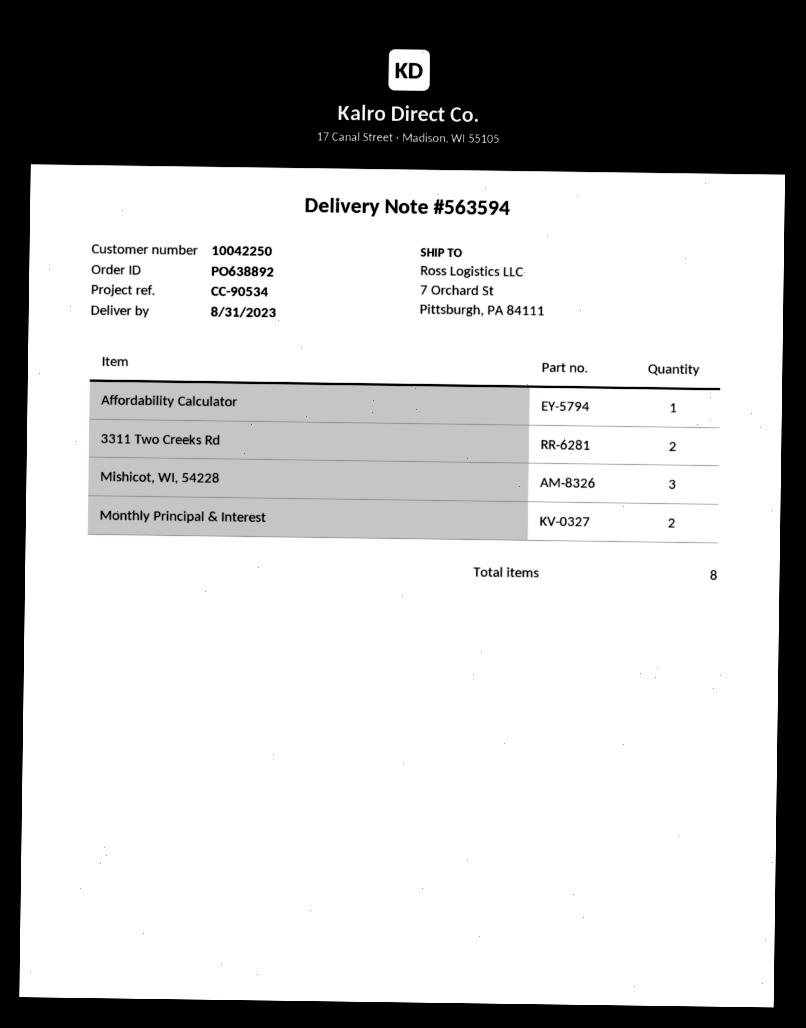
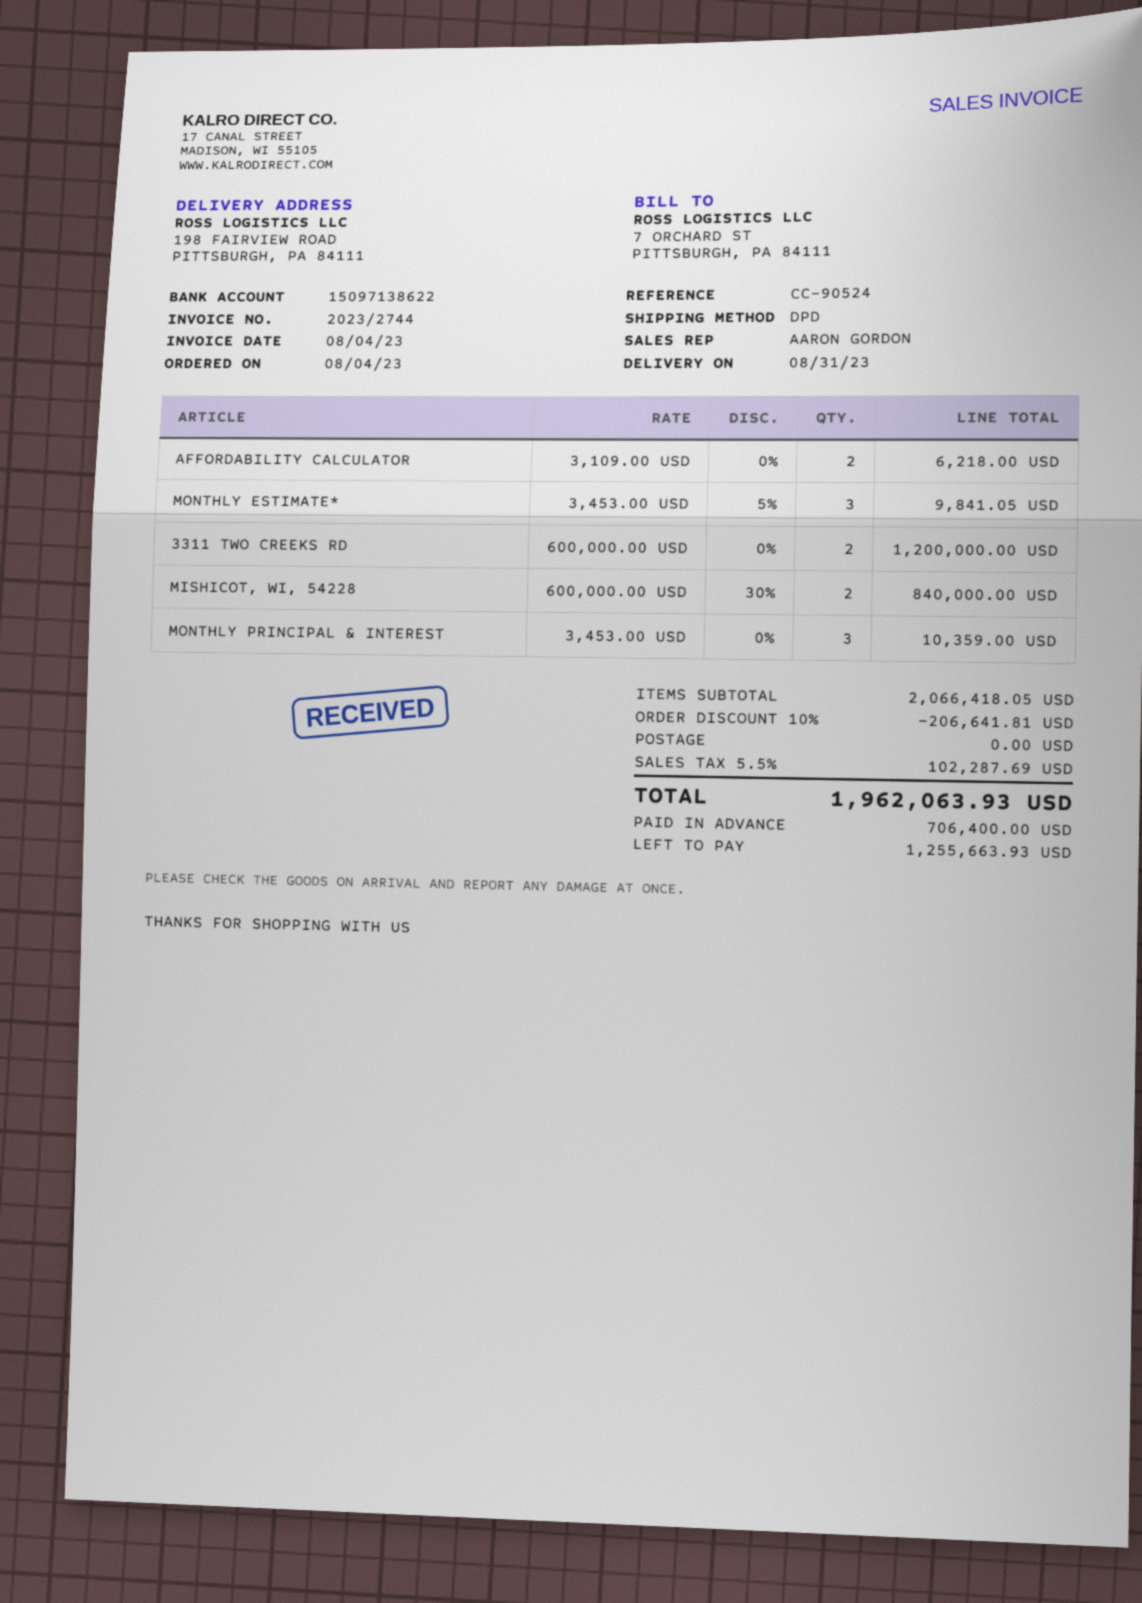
reference: CC-90534 -> CC-90524
ship to: 7 Orchard St, Pittsburgh, PA 84111 -> 198 FAIRVIEW ROAD, PITTSBURGH, PA 84111
Affordability Calculator: 1 -> 2
Mishicot, WI, 54228: 3 -> 2
Monthly Principal & Interest: 2 -> 3
MONTHLY ESTIMATE*: none -> 3

